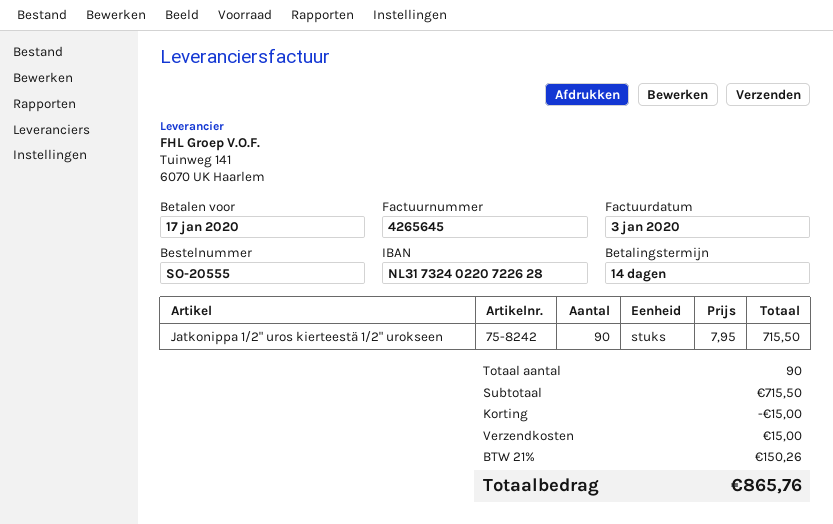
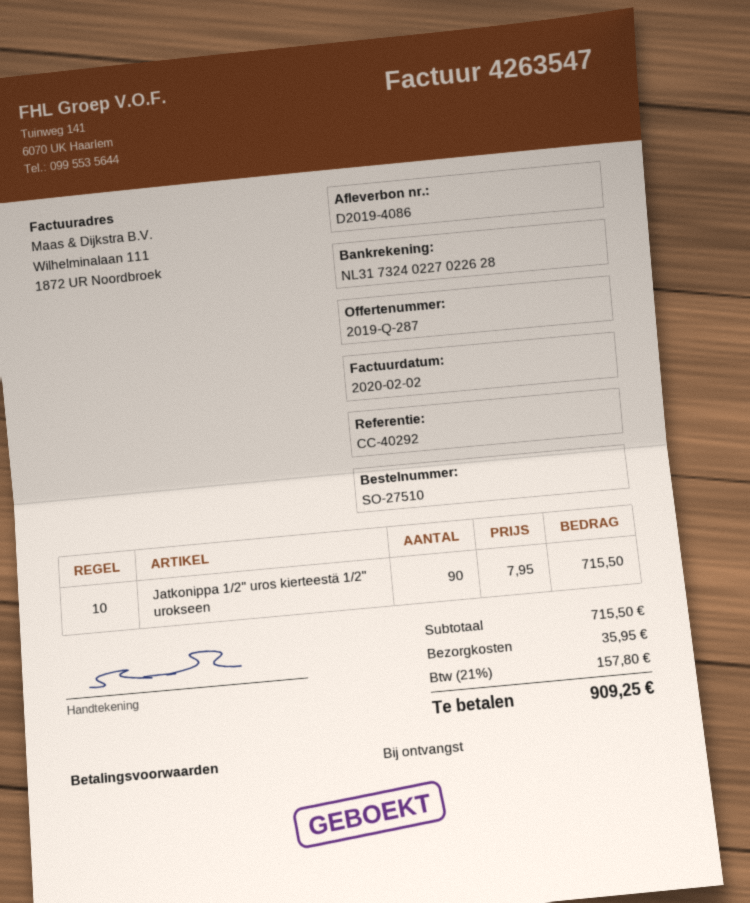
order number: SO-20555 -> SO-27510
invoice number: 4265645 -> 4263547
invoice date: 2020-01-03 -> 2020-02-02
payment terms: 14 days -> on receipt
bank account: NL3173240220722628 -> NL3173240227022628
discount: 15.00 -> none
shipping: 15.00 -> 35.95
tax: 21% = 150.26 -> 21% = 157.80
total: 865.76 -> 909.25

